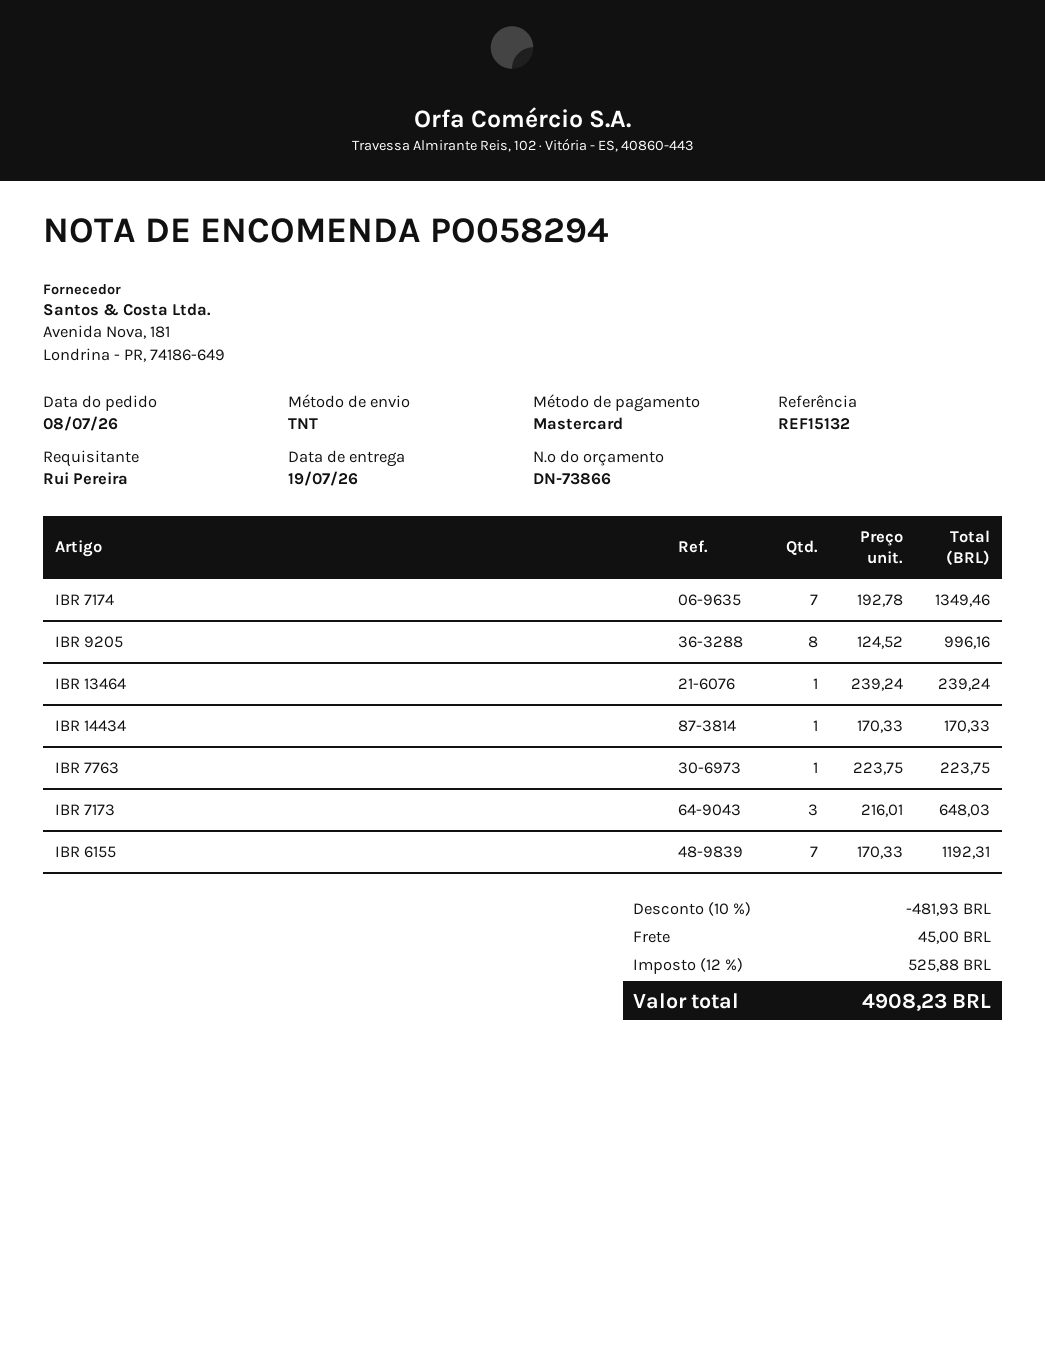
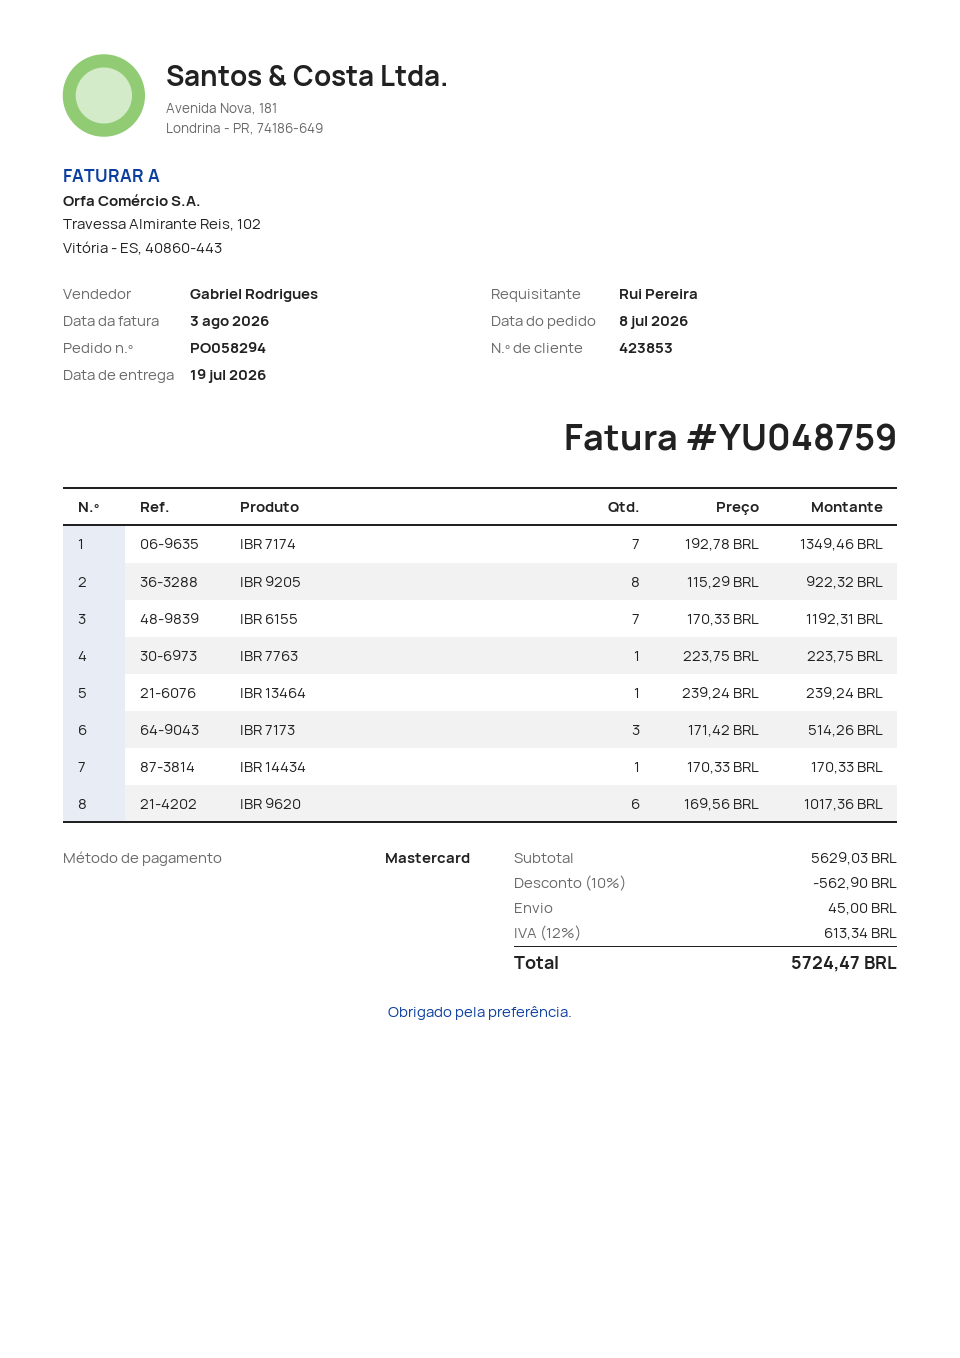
IBR 9205: 8 x 124.52 = 996.16 -> 8 x 115.29 = 922.32
IBR 7173: 3 x 216.01 = 648.03 -> 3 x 171.42 = 514.26
IBR 9620: none -> 6 x 169.56 = 1017.36
discount: 10% = 481.93 -> 10% = 562.90
tax: 12% = 525.88 -> 12% = 613.34
total: 4908.23 -> 5724.47

